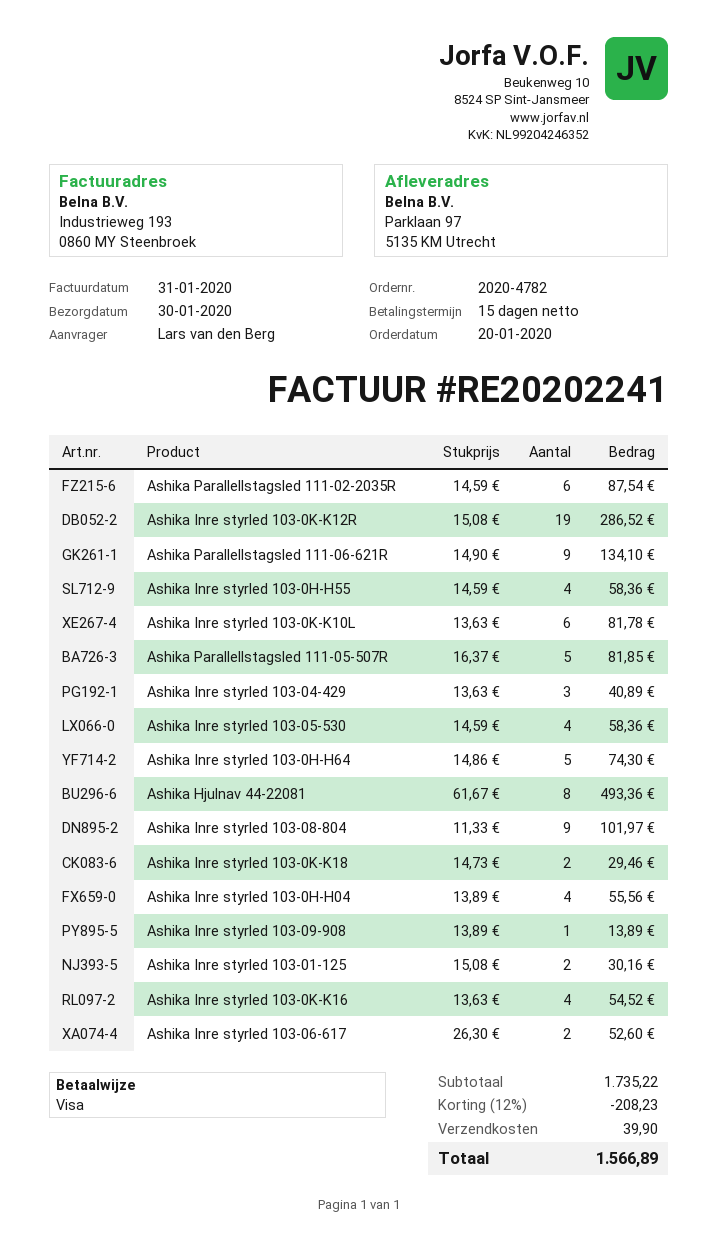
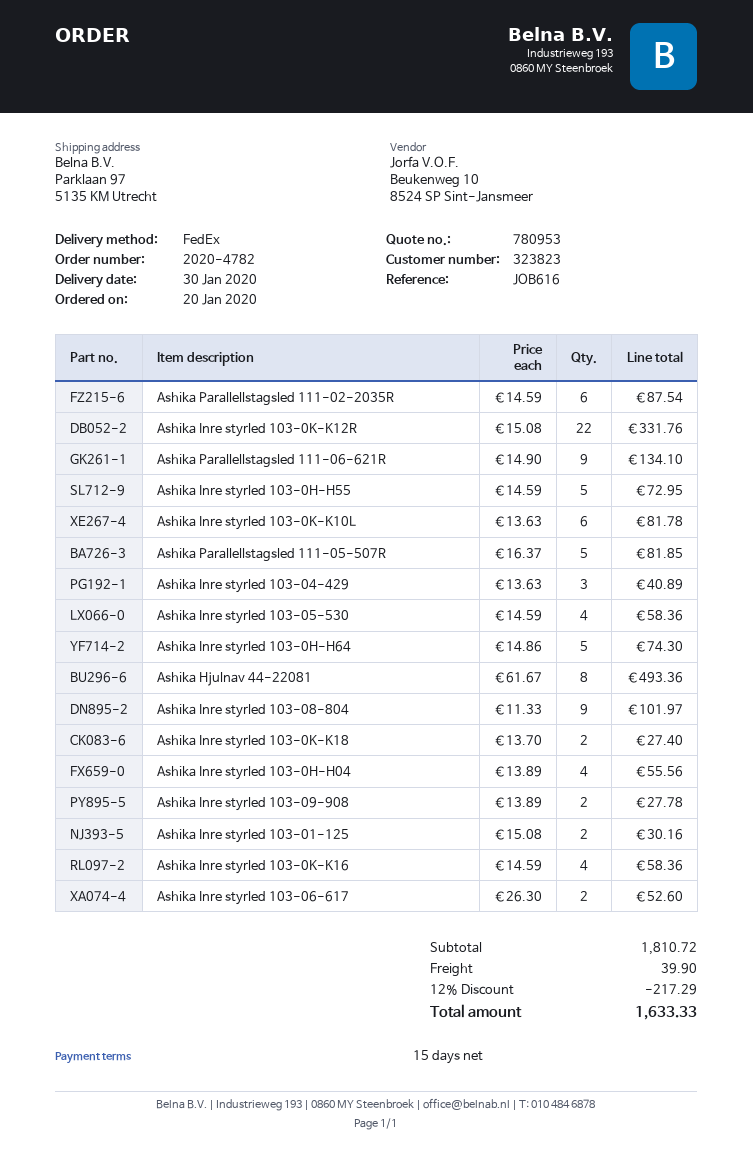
Ashika Inre styrled 103-0K-K12R: 19 x 15.08 = 286.52 -> 22 x 15.08 = 331.76
Ashika Inre styrled 103-0H-H55: 4 x 14.59 = 58.36 -> 5 x 14.59 = 72.95
Ashika Inre styrled 103-0K-K18: 2 x 14.73 = 29.46 -> 2 x 13.70 = 27.40
Ashika Inre styrled 103-09-908: 1 x 13.89 = 13.89 -> 2 x 13.89 = 27.78
Ashika Inre styrled 103-0K-K16: 4 x 13.63 = 54.52 -> 4 x 14.59 = 58.36
subtotal: 1735.22 -> 1810.72
discount: 12% = 208.23 -> 12% = 217.29
total: 1566.89 -> 1633.33

